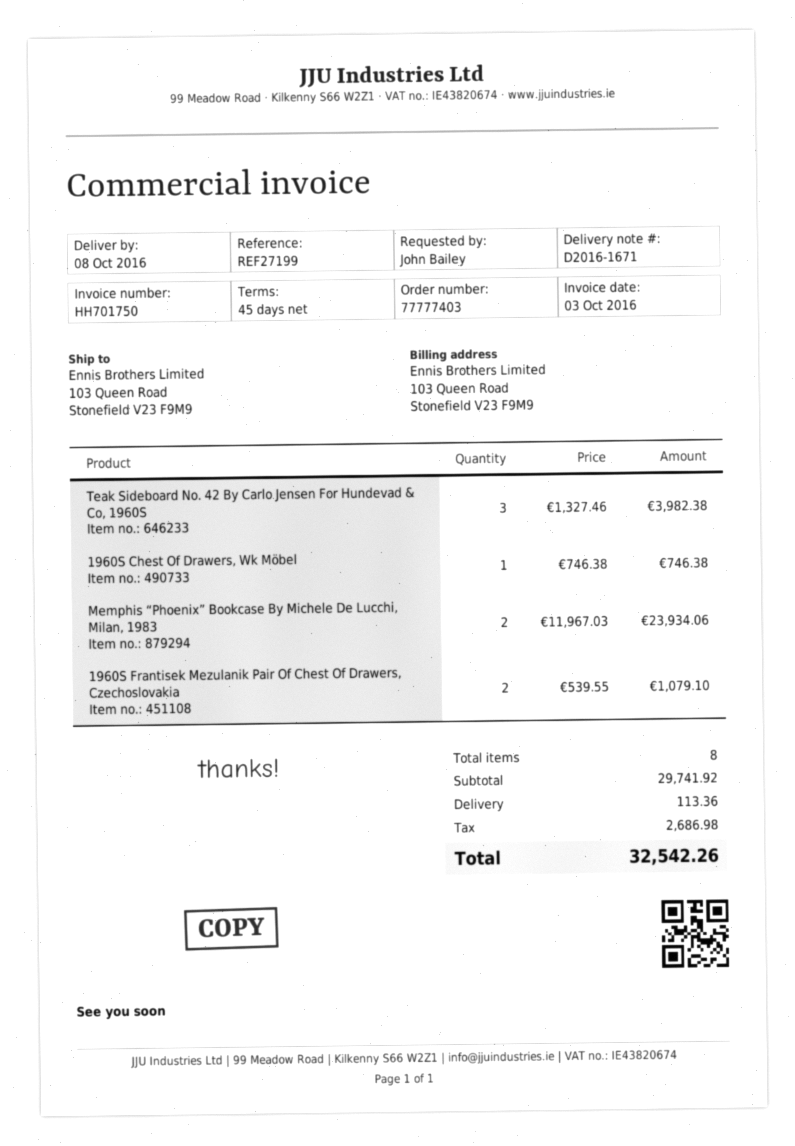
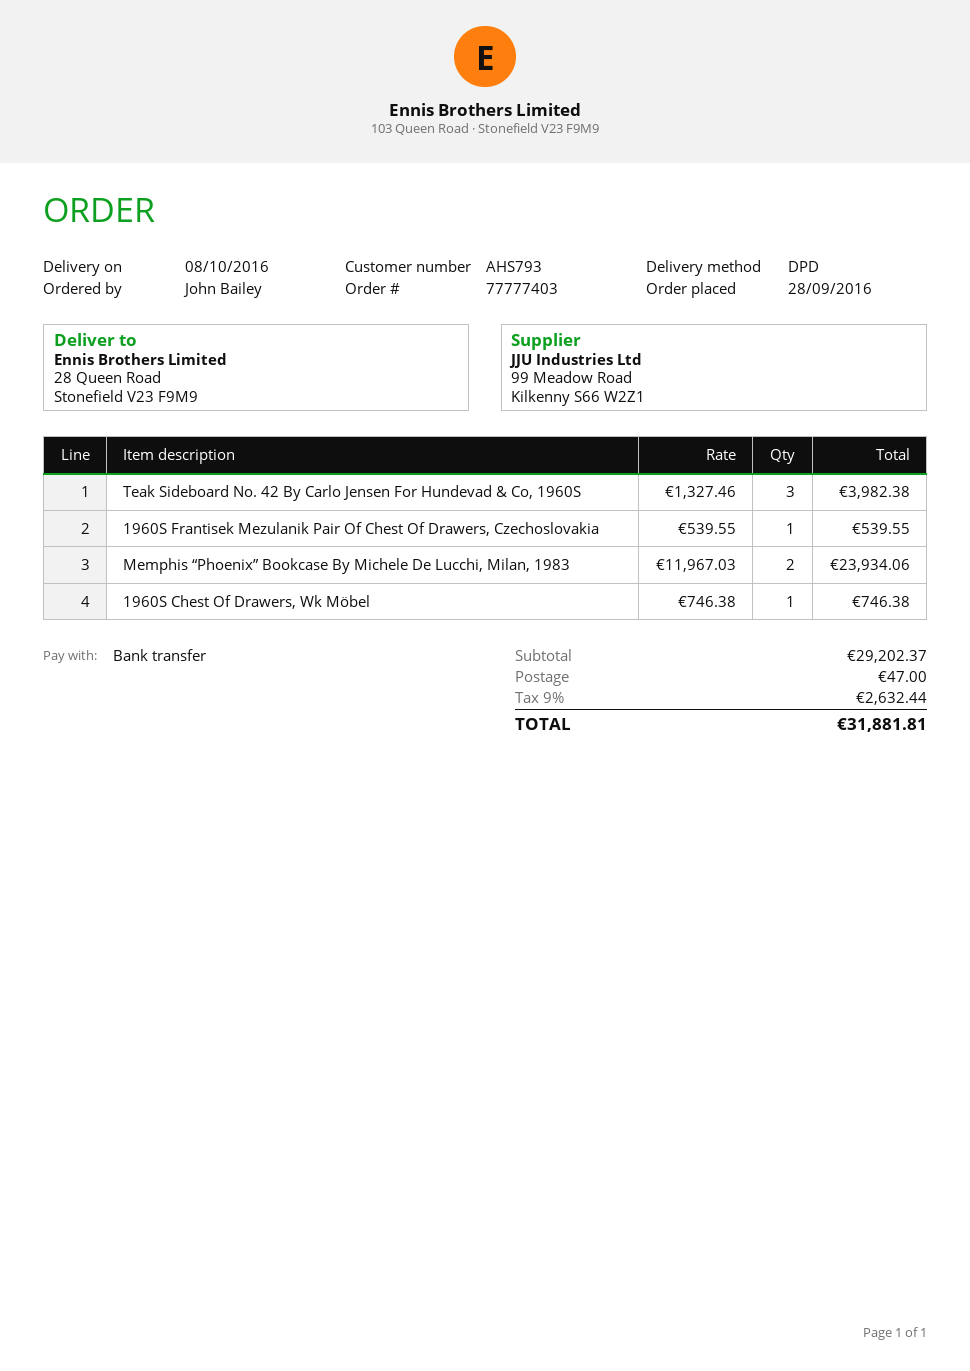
ship to: 103 Queen Road, Stonefield V23 F9M9 -> 28 Queen Road, Stonefield V23 F9M9
1960S Frantisek Mezulanik Pair Of Chest Of Drawers, Czechoslovakia: 2 x 539.55 = 1079.10 -> 1 x 539.55 = 539.55
subtotal: 29741.92 -> 29202.37
shipping: 113.36 -> 47.00
tax: 2686.98 -> 2632.44
total: 32542.26 -> 31881.81

